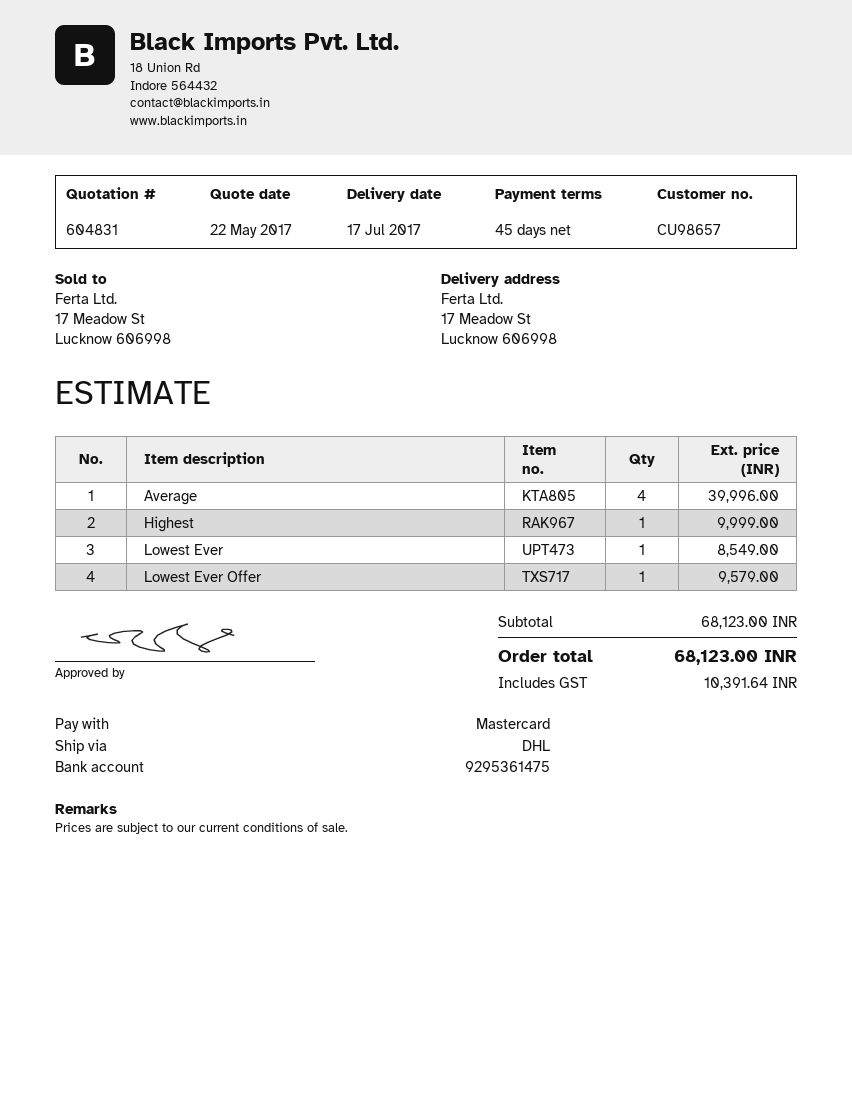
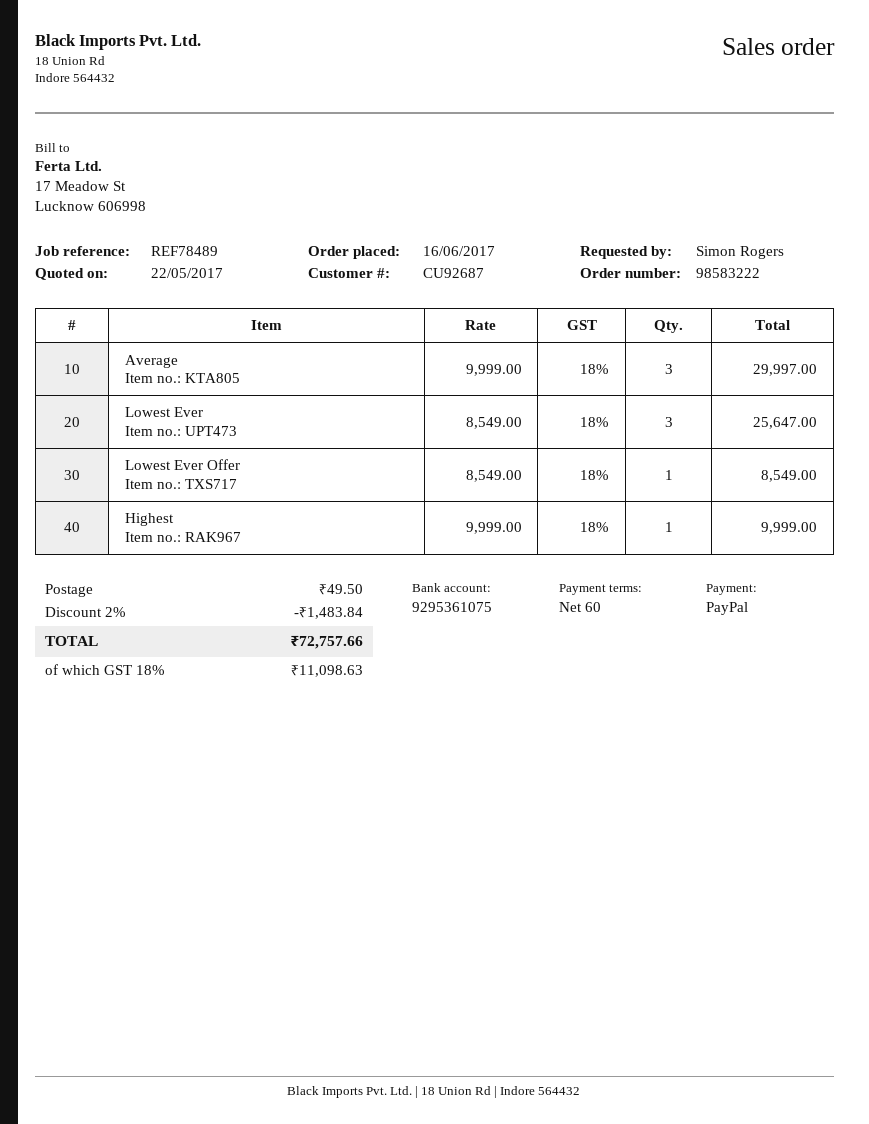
payment terms: 45 days -> 60 days
customer number: CU98657 -> CU92687
payment method: Mastercard -> PayPal
bank account: 9295361475 -> 9295361075
Average: 4 for 39996.00 -> 3 for 29997.00
Lowest Ever: 1 for 8549.00 -> 3 for 25647.00
Lowest Ever Offer: 1 for 9579.00 -> 1 for 8549.00
discount: none -> 2% = 1483.84
shipping: none -> 49.50
tax: 10391.64 -> 11098.63
total: 68123.00 -> 72757.66

